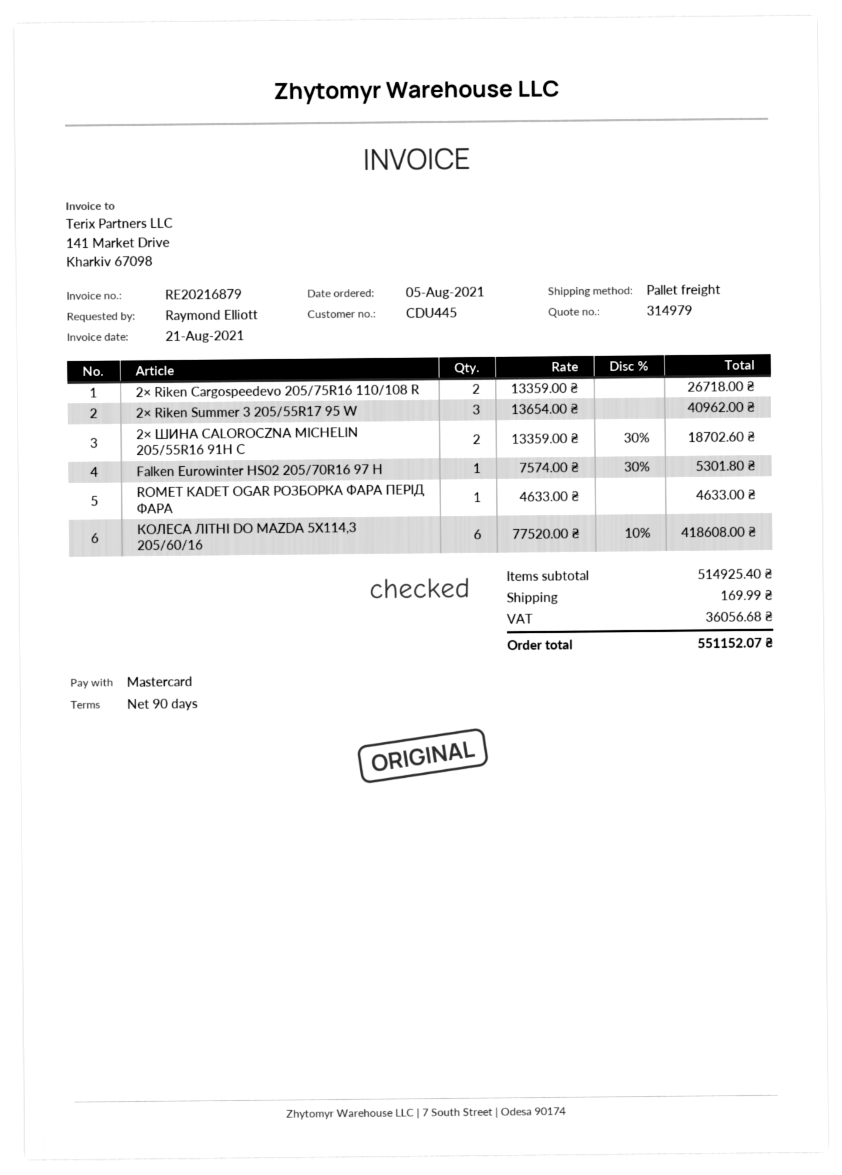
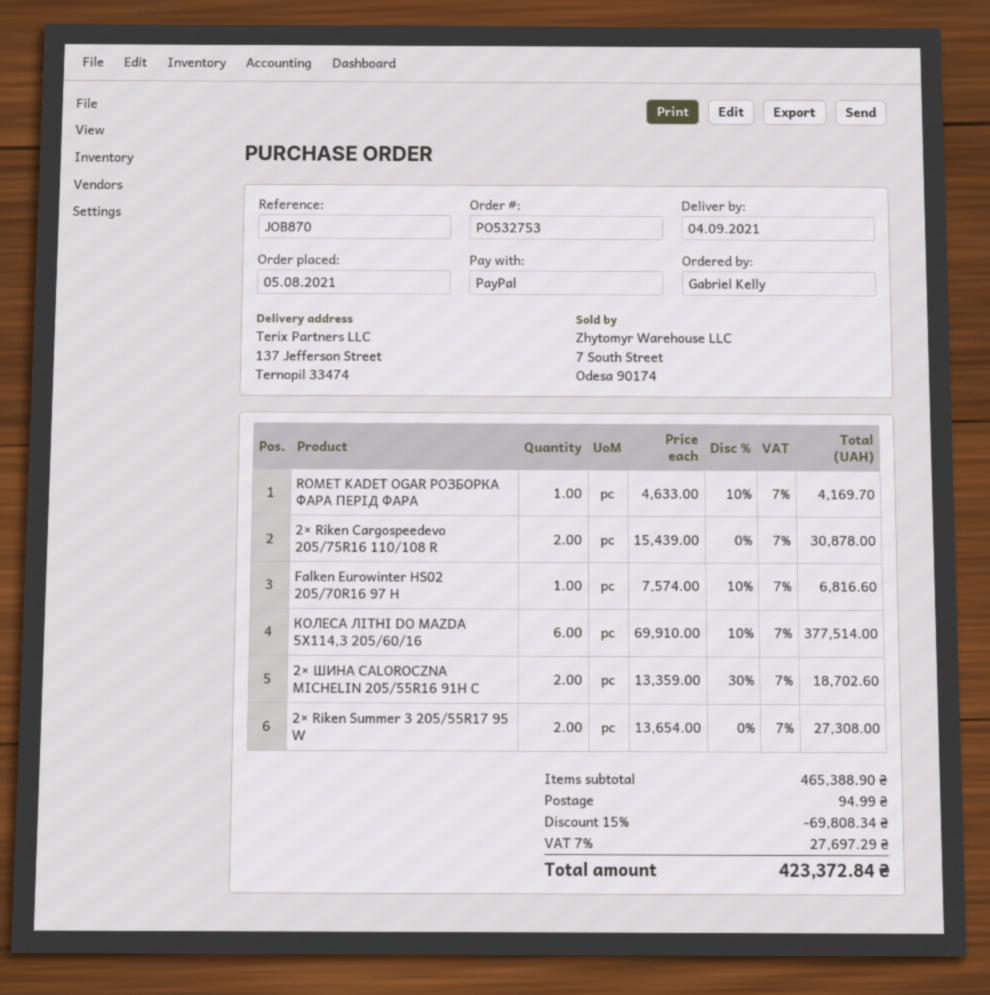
ordered by: Raymond Elliott -> Gabriel Kelly
payment method: Mastercard -> PayPal
2× Riken Cargospeedevo 205/75R16 110/108 R: 2 x 13359.00 = 26718.00 -> 2 x 15439.00 = 30878.00
2× Riken Summer 3 205/55R17 95 W: 3 x 13654.00 = 40962.00 -> 2 x 13654.00 = 27308.00
Falken Eurowinter HS02 205/70R16 97 H: 1 x 7574.00 - 30% = 5301.80 -> 1 x 7574.00 - 10% = 6816.60
ROMET KADET OGAR РОЗБОРКА ФАРА ПЕРІД ФАРА: 1 x 4633.00 = 4633.00 -> 1 x 4633.00 - 10% = 4169.70
КОЛЕСА ЛІТНІ DO MAZDA 5X114,3 205/60/16: 6 x 77520.00 - 10% = 418608.00 -> 6 x 69910.00 - 10% = 377514.00
subtotal: 514925.40 -> 465388.90
discount: none -> 15% = 69808.34
shipping: 169.99 -> 94.99
tax: 36056.68 -> 27697.29
total: 551152.07 -> 423372.84

